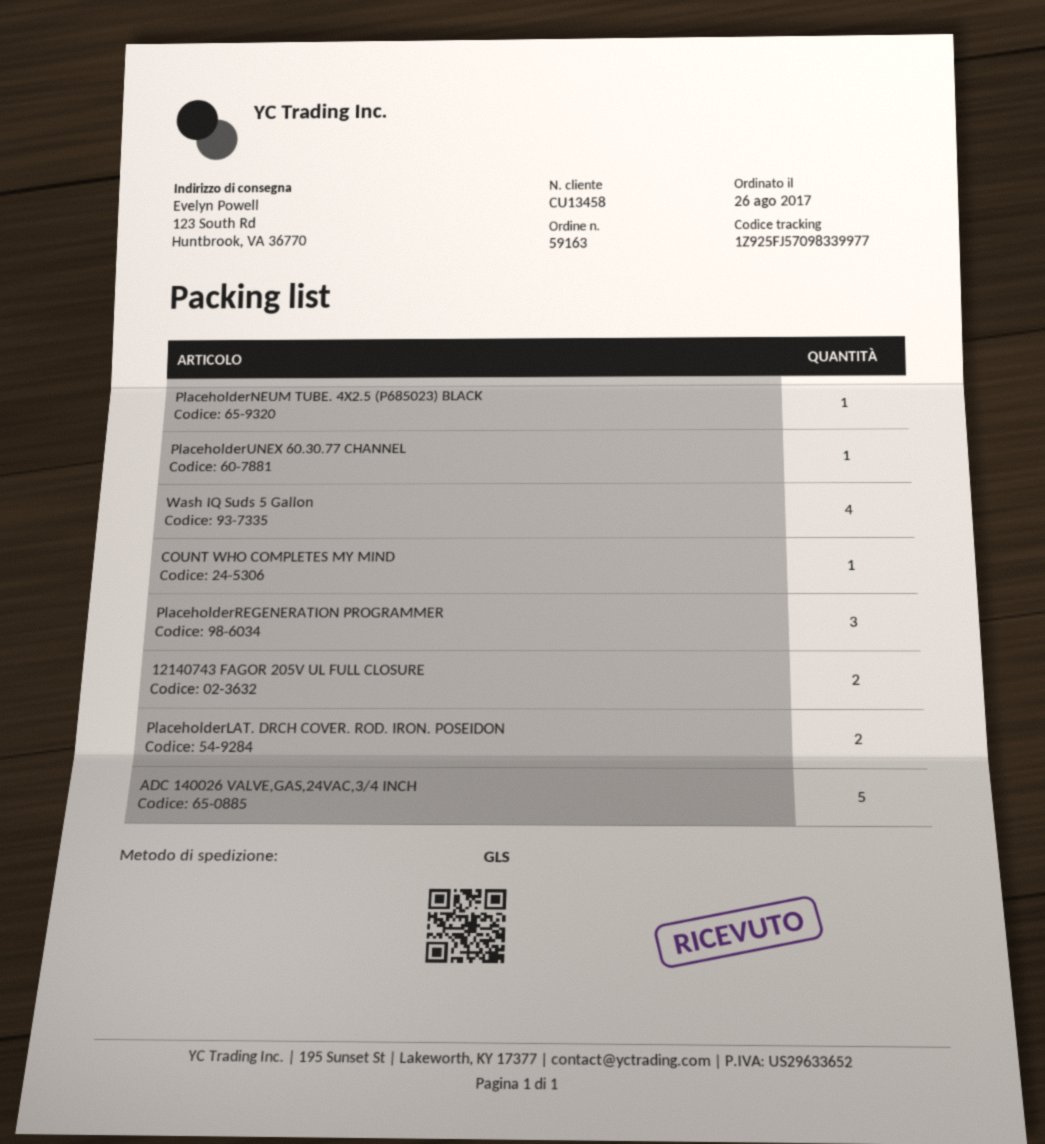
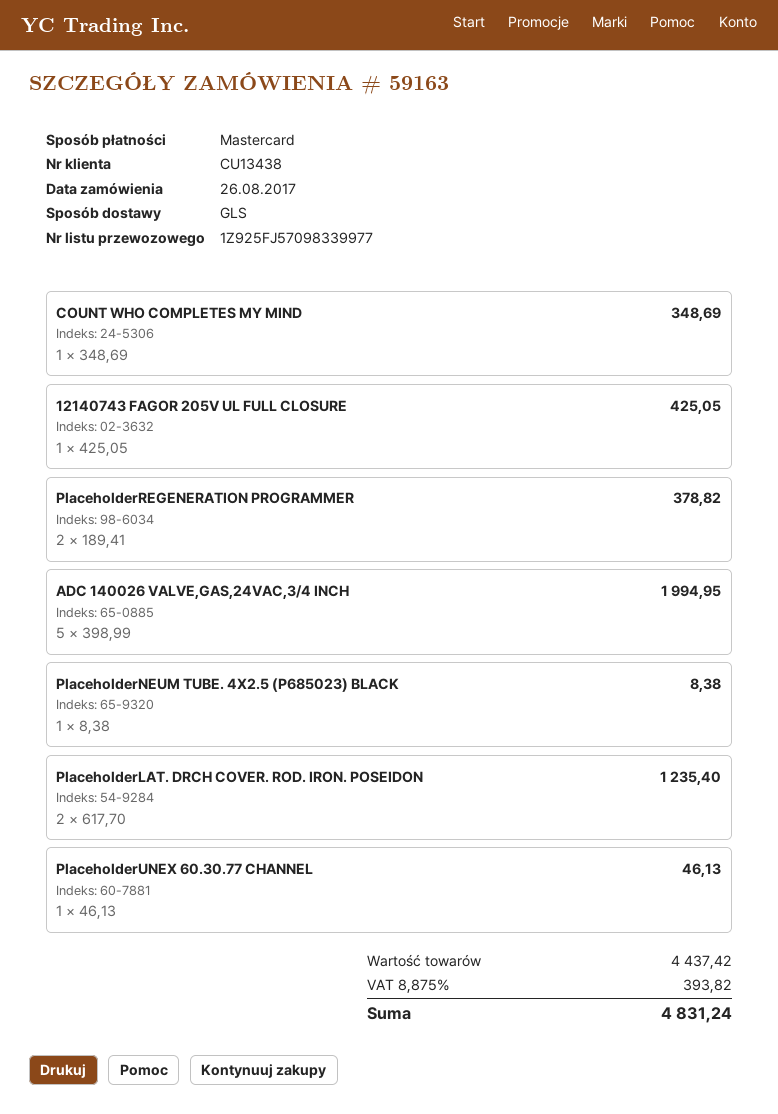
customer number: CU13458 -> CU13438
Wash IQ Suds 5 Gallon: 4 -> none
PlaceholderREGENERATION PROGRAMMER: 3 -> 2
12140743 FAGOR 205V UL FULL CLOSURE: 2 -> 1

